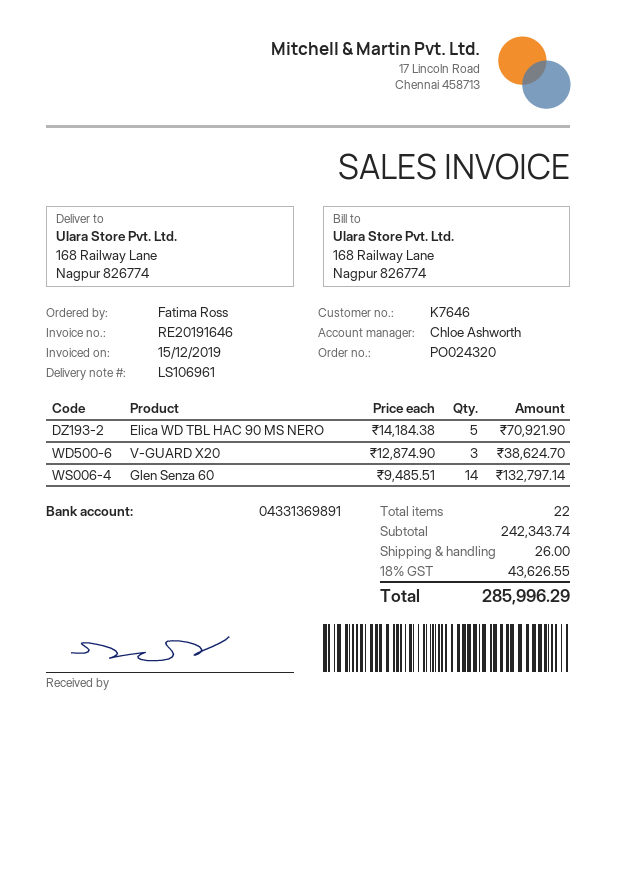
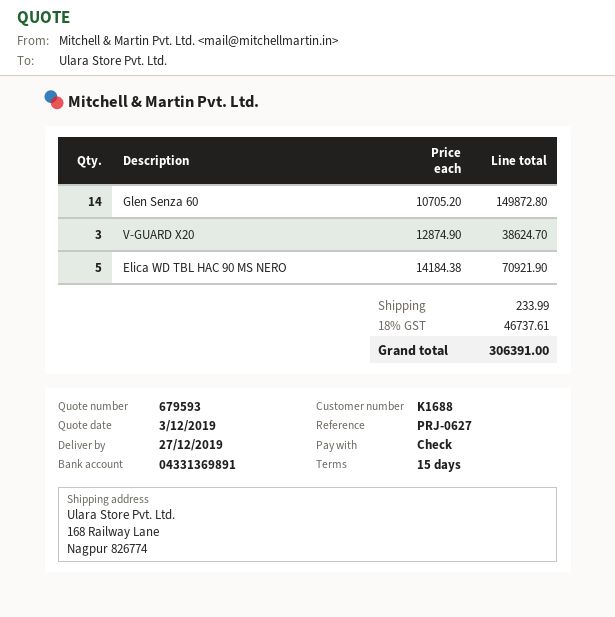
customer number: K7646 -> K1688
Glen Senza 60: 14 x 9485.51 = 132797.14 -> 14 x 10705.20 = 149872.80
shipping: 26.00 -> 233.99
tax: 18% = 43626.55 -> 18% = 46737.61
total: 285996.29 -> 306391.00

